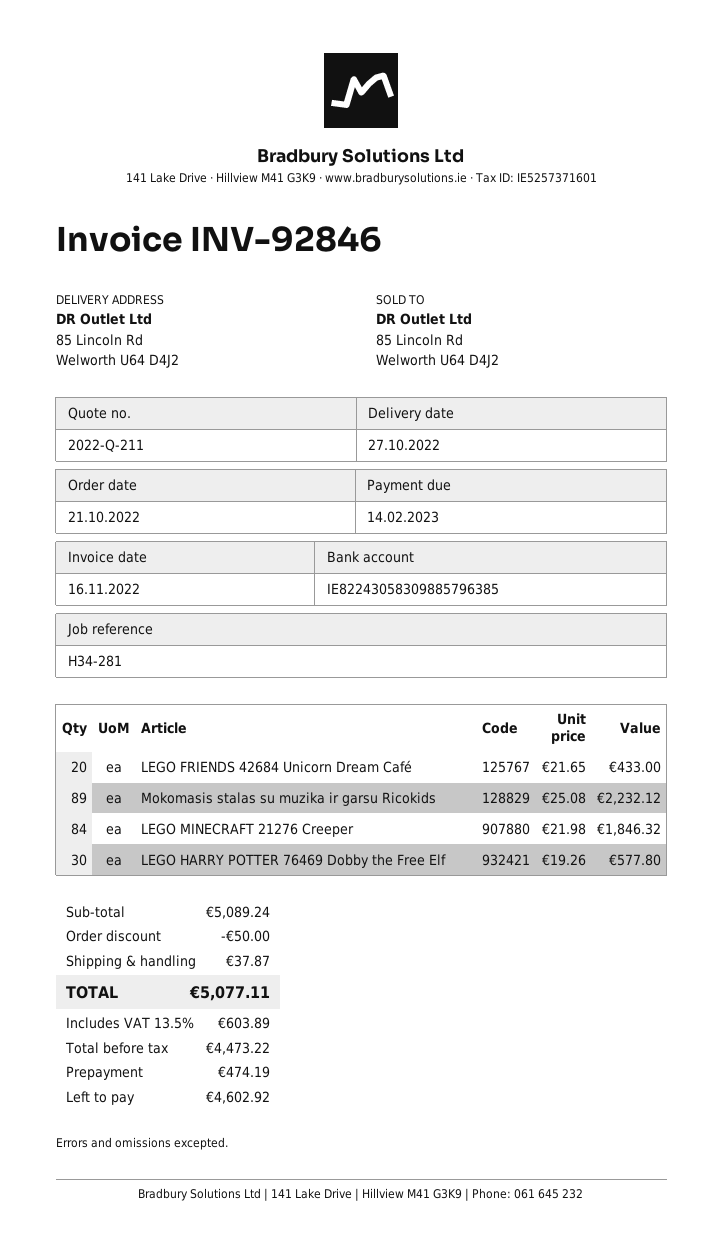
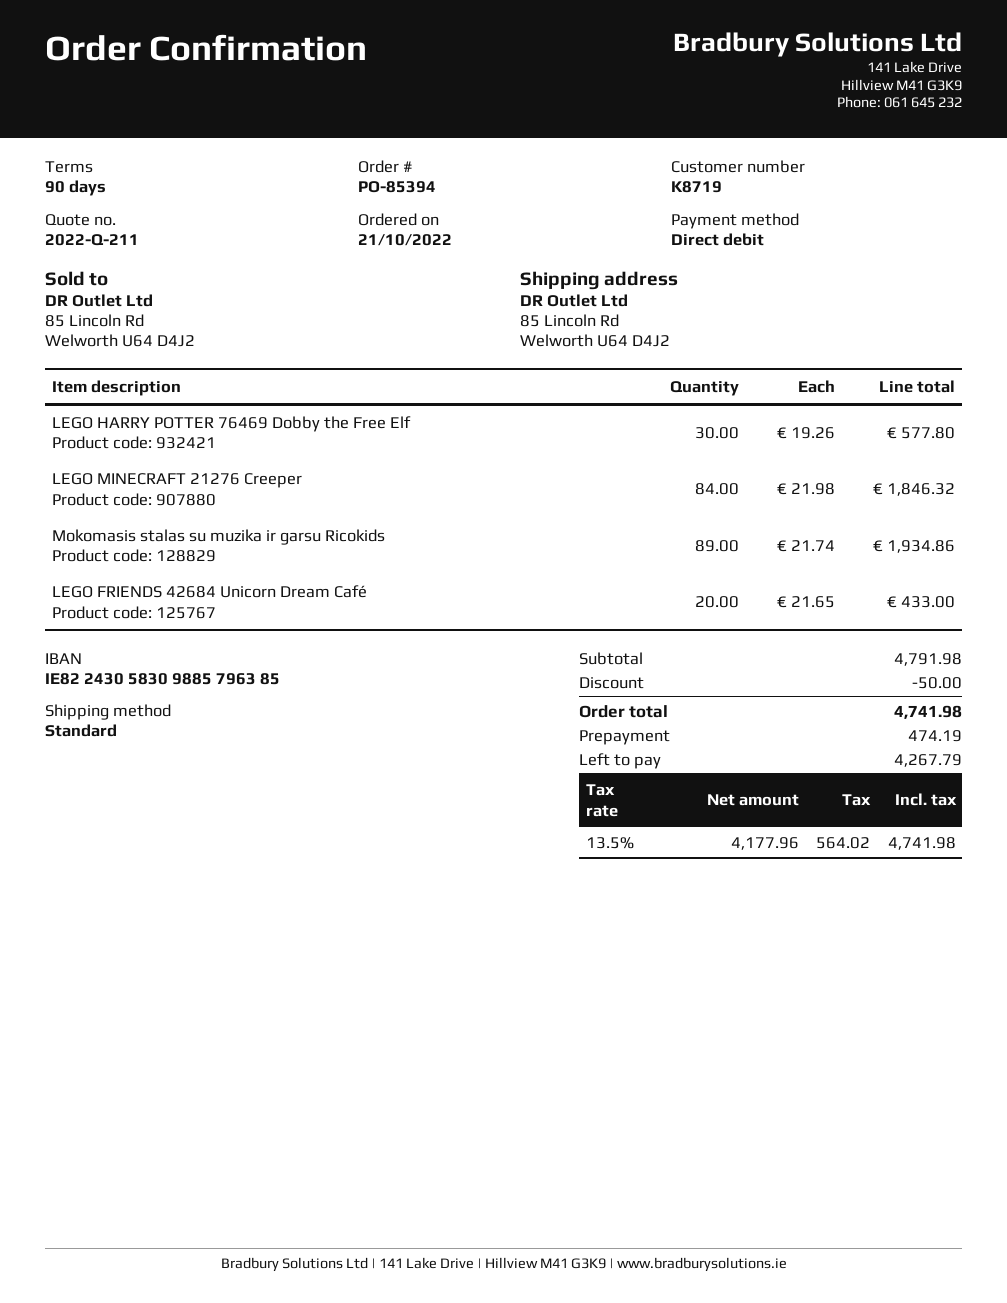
Mokomasis stalas su muzika ir garsu Ricokids: 89 x 25.08 = 2232.12 -> 89 x 21.74 = 1934.86
subtotal: 5089.24 -> 4791.98
shipping: 37.87 -> none
net: 4473.22 -> 4177.96
tax: 13.5% = 603.89 -> 13.5% = 564.02
total: 5077.11 -> 4741.98
balance: 4602.92 -> 4267.79

